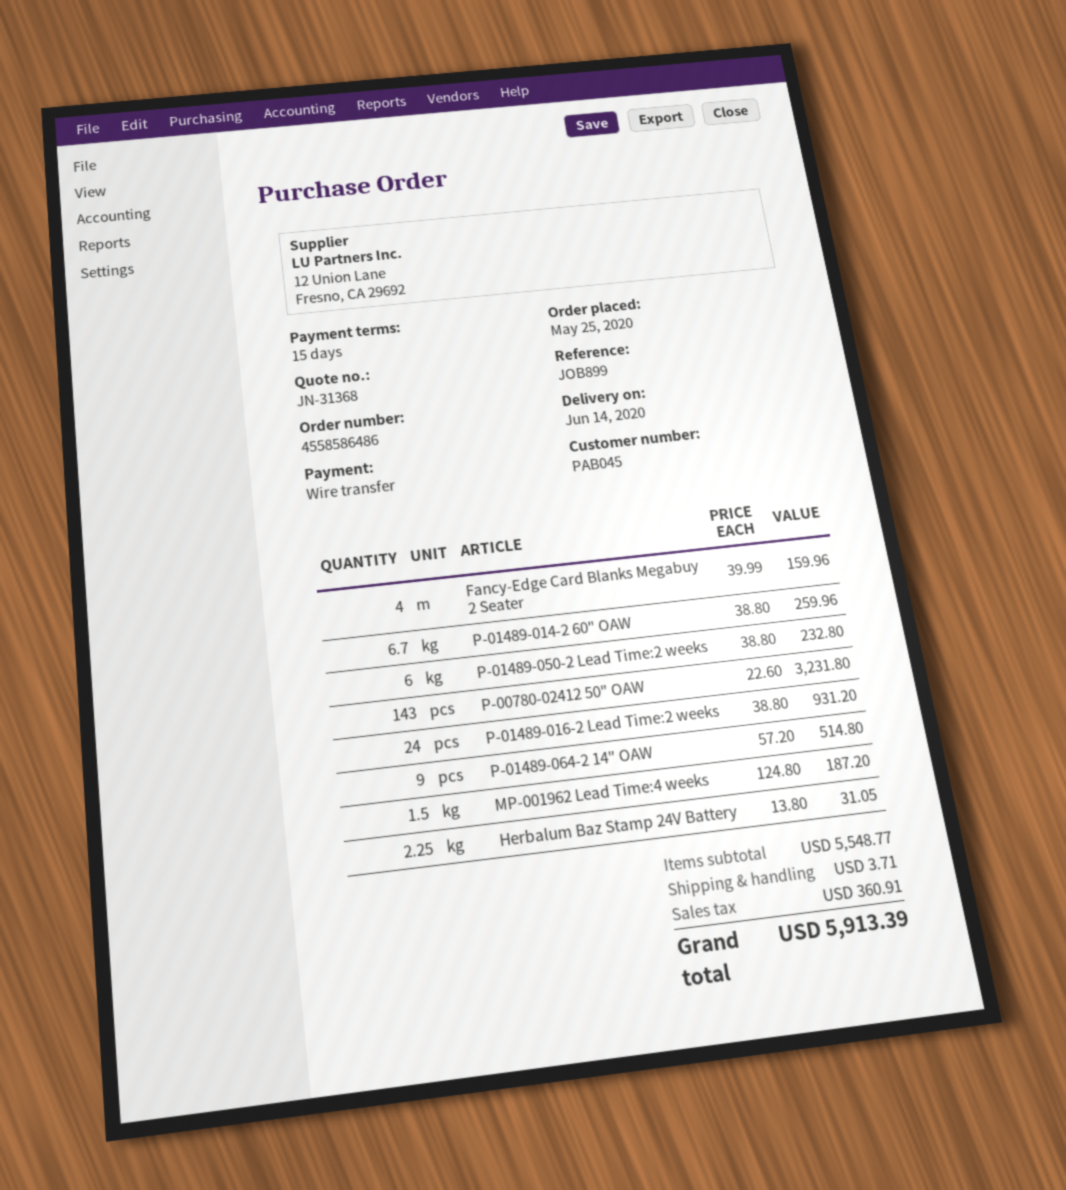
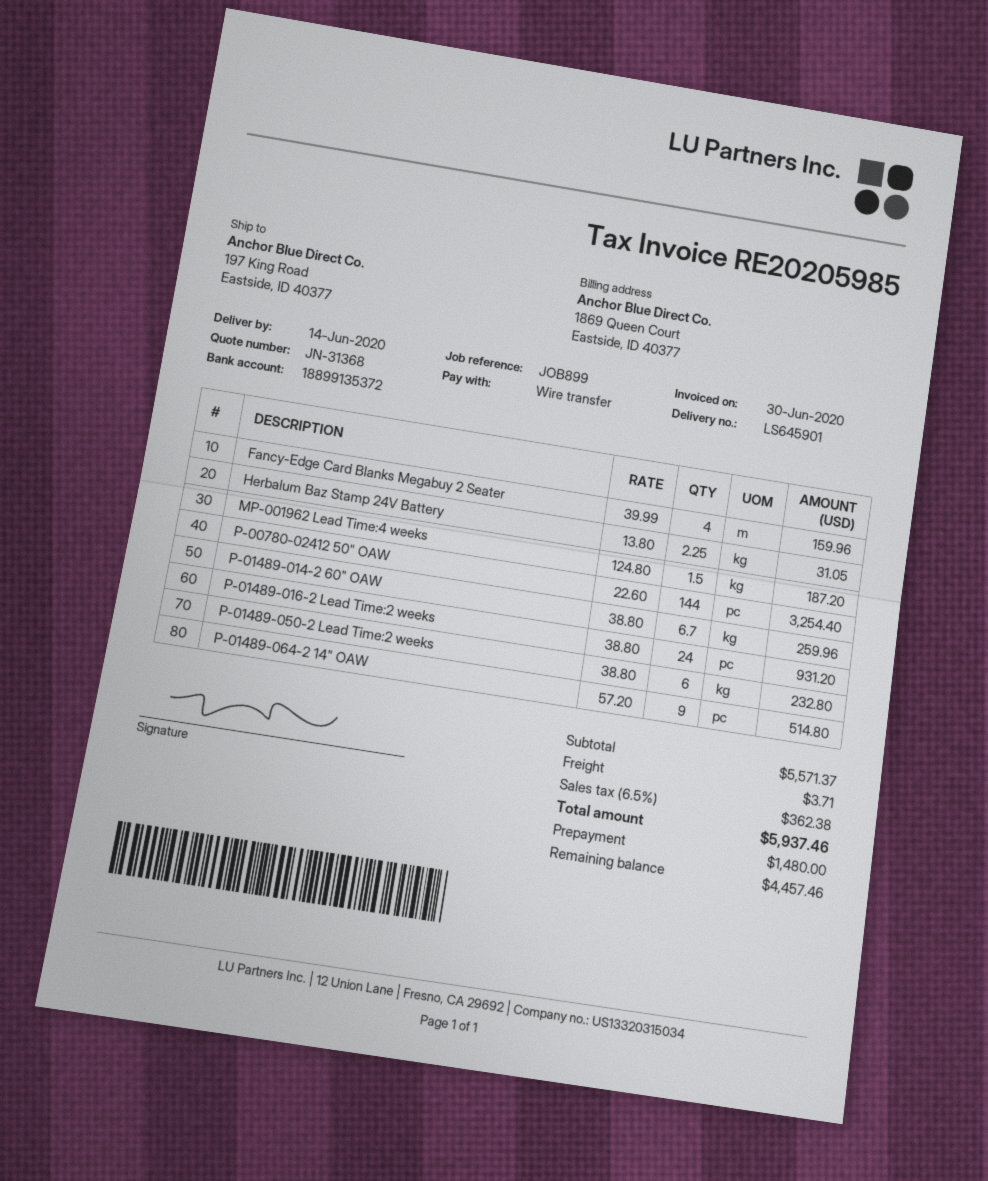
P-00780-02412 50" OAW: 143 x 22.60 = 3231.80 -> 144 x 22.60 = 3254.40
subtotal: 5548.77 -> 5571.37
tax: 360.91 -> 362.38
total: 5913.39 -> 5937.46

